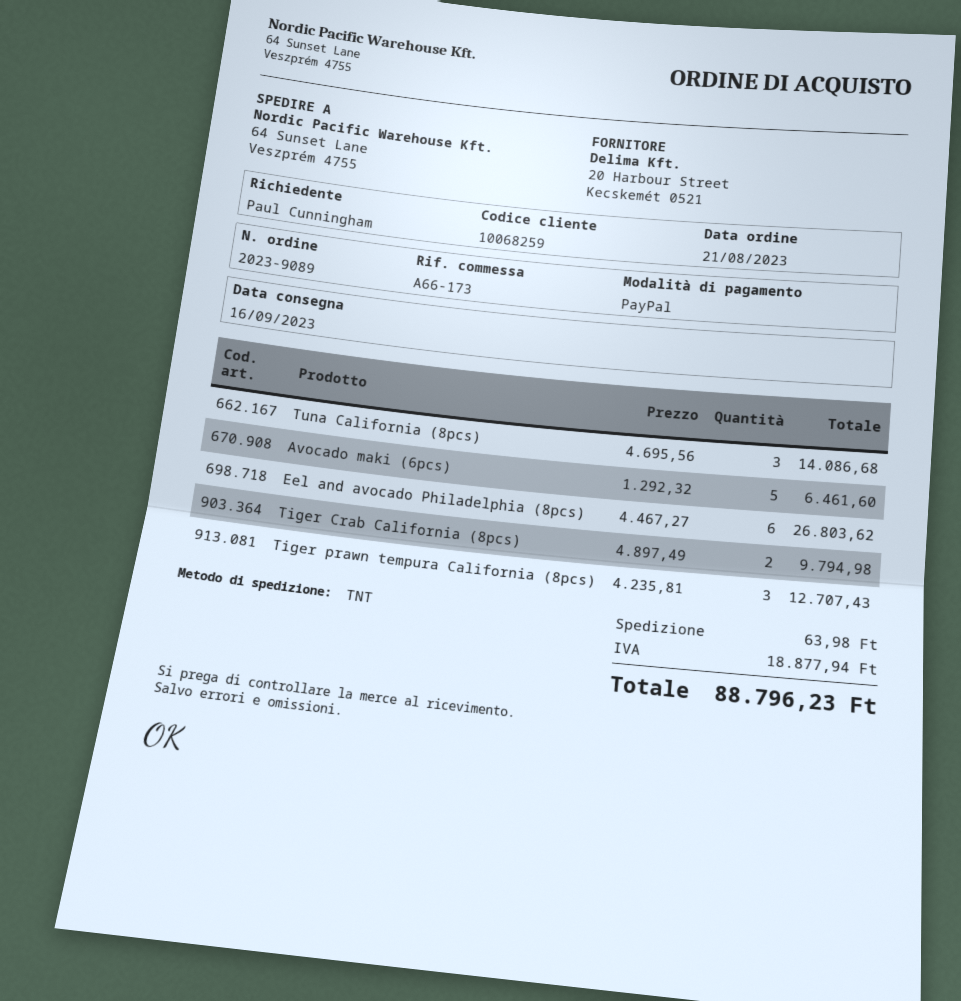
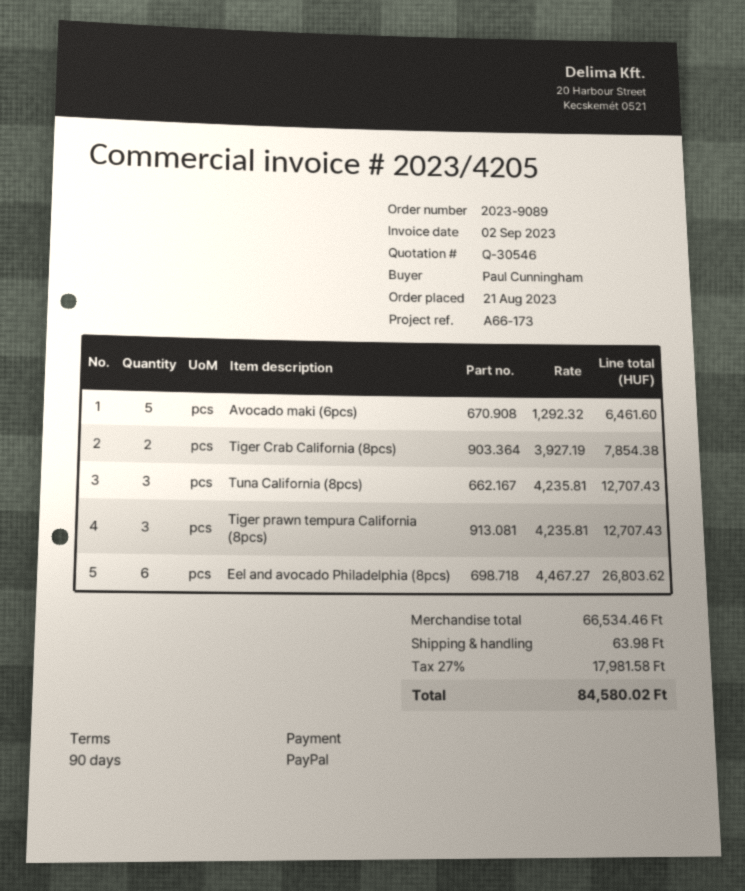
Tuna California (8pcs): 3 x 4695.56 = 14086.68 -> 3 x 4235.81 = 12707.43
Tiger Crab California (8pcs): 2 x 4897.49 = 9794.98 -> 2 x 3927.19 = 7854.38
tax: 18877.94 -> 17981.58
total: 88796.23 -> 84580.02

